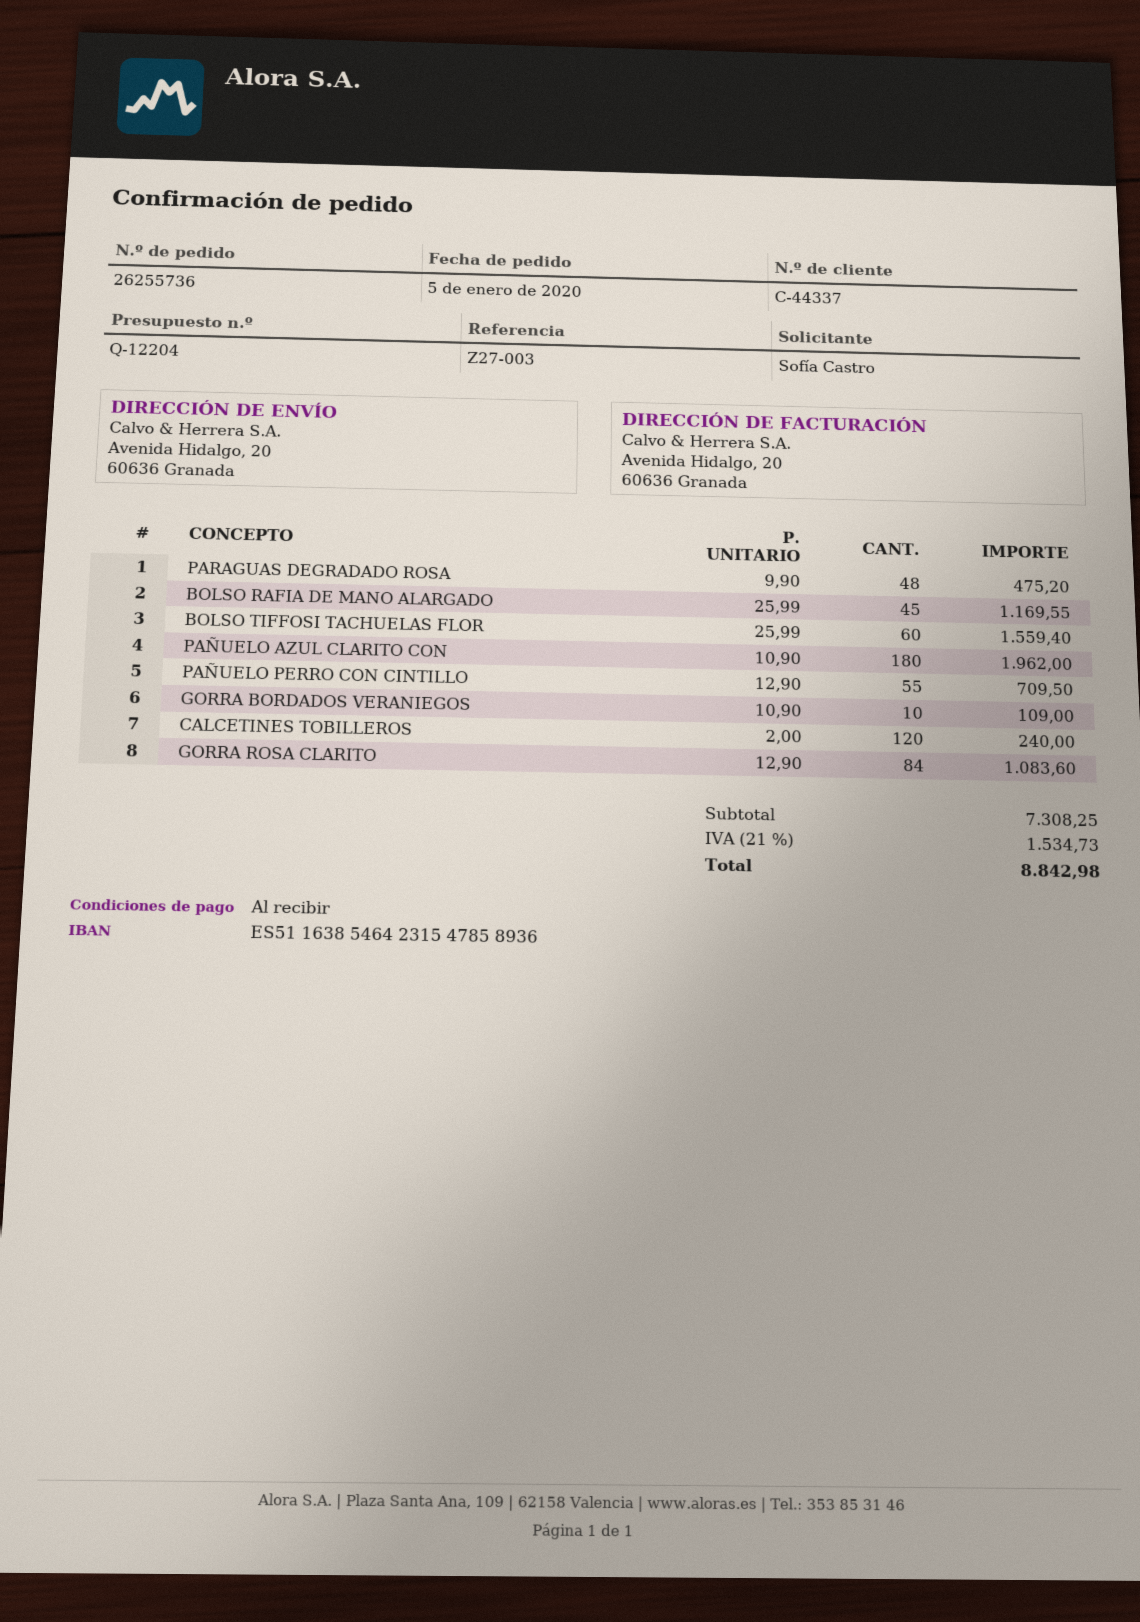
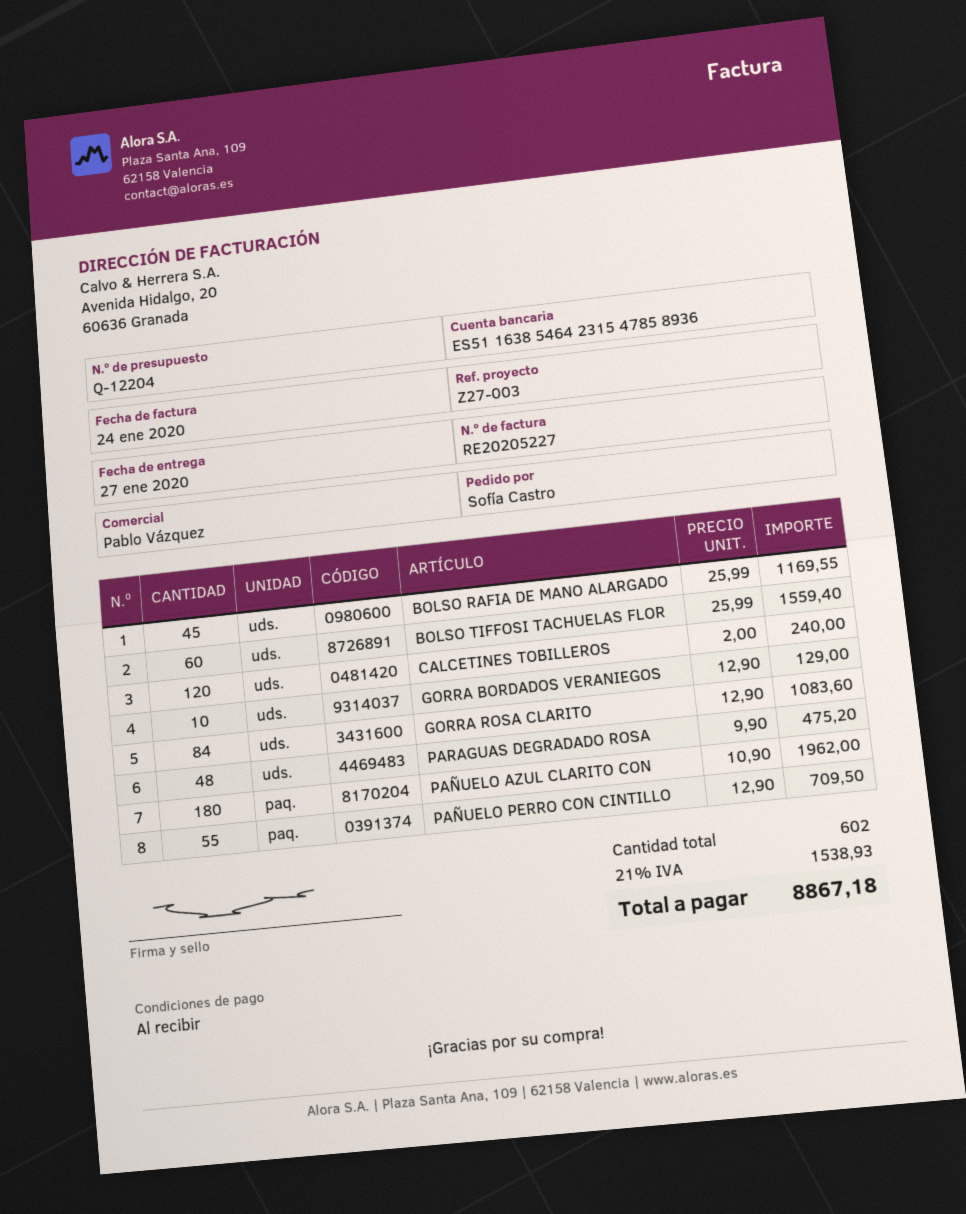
GORRA BORDADOS VERANIEGOS: 10 x 10.90 = 109.00 -> 10 x 12.90 = 129.00
tax: 21% = 1534.73 -> 21% = 1538.93
total: 8842.98 -> 8867.18

